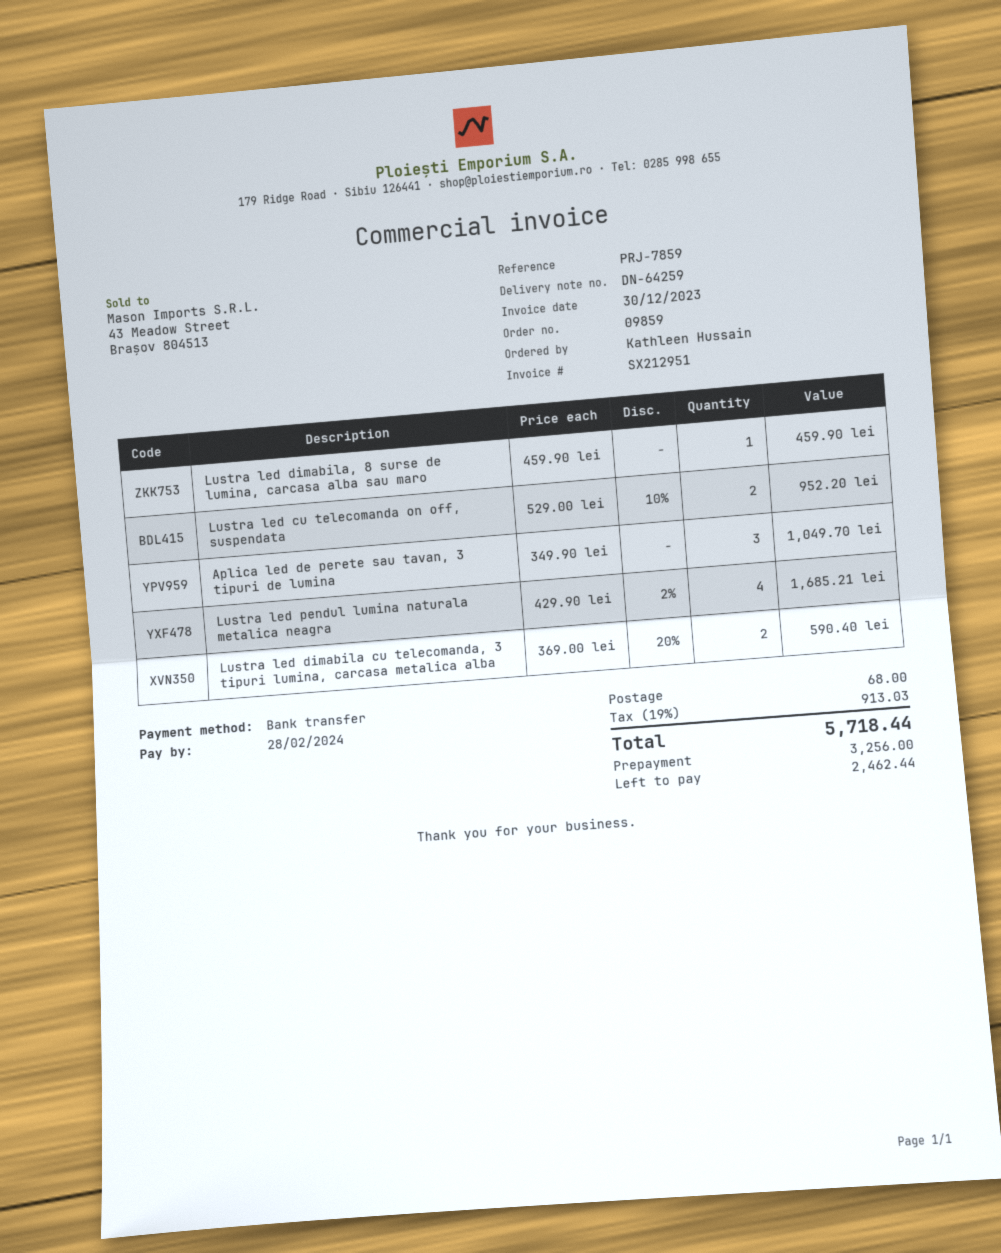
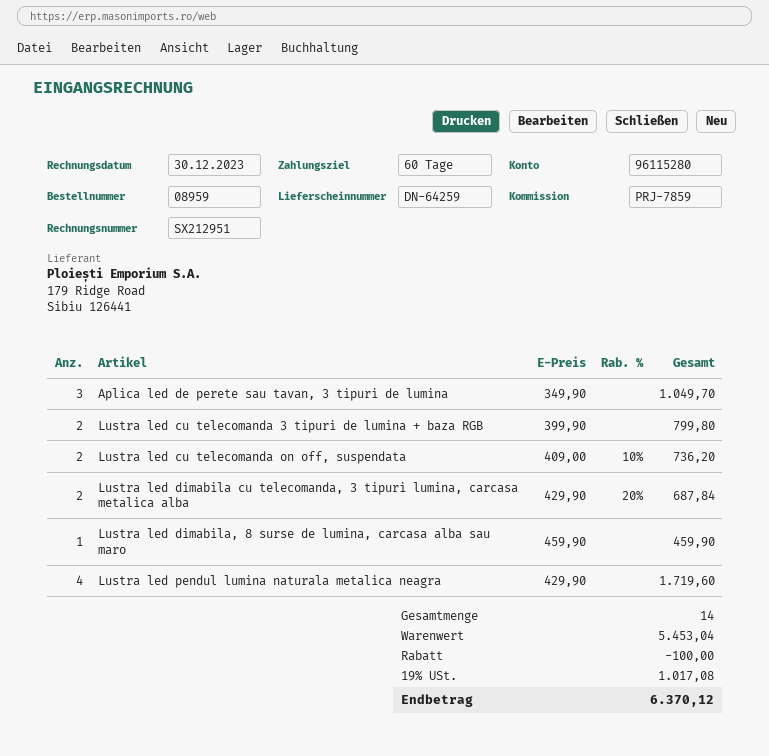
order number: 09859 -> 08959
Lustra led cu telecomanda on off, suspendata: 2 x 529.00 - 10% = 952.20 -> 2 x 409.00 - 10% = 736.20
Lustra led pendul lumina naturala metalica neagra: 4 x 429.90 - 2% = 1685.21 -> 4 x 429.90 = 1719.60
Lustra led dimabila cu telecomanda, 3 tipuri lumina, carcasa metalica alba: 2 x 369.00 - 20% = 590.40 -> 2 x 429.90 - 20% = 687.84
Lustra led cu telecomanda 3 tipuri de lumina + baza RGB: none -> 2 x 399.90 = 799.80
discount: none -> 100.00
shipping: 68.00 -> none
tax: 19% = 913.03 -> 19% = 1017.08
total: 5718.44 -> 6370.12

